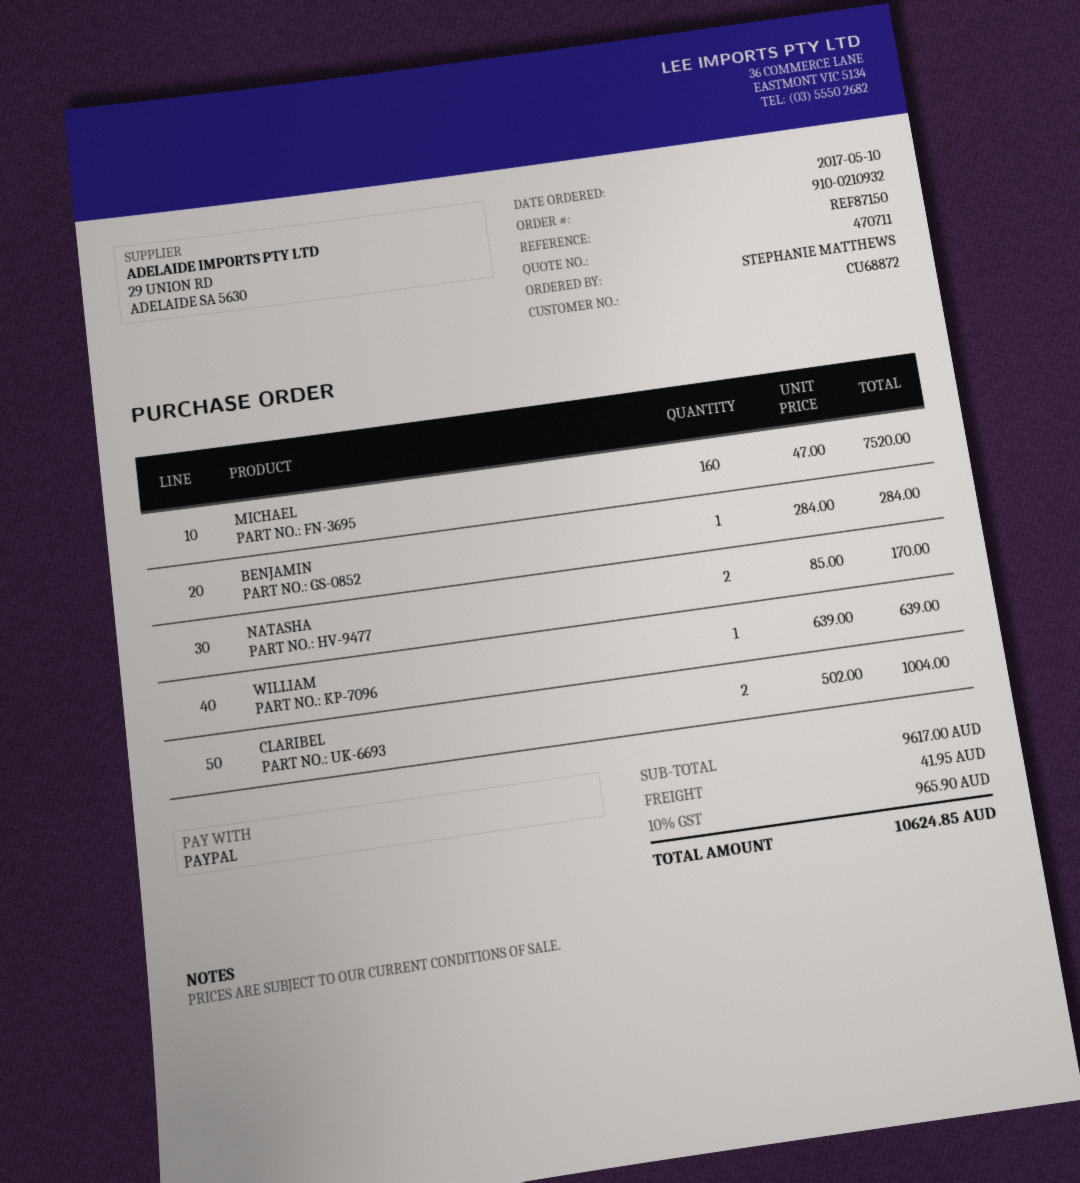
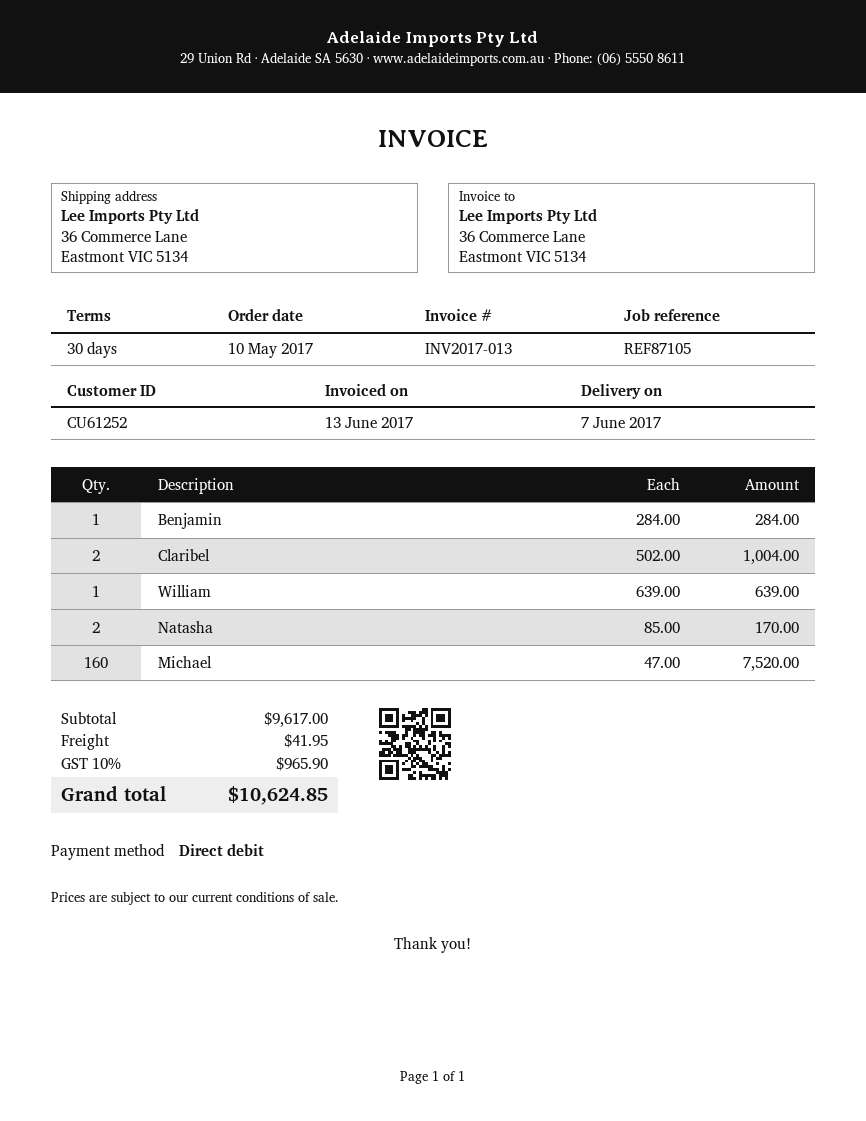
customer number: CU68872 -> CU61252
reference: REF87150 -> REF87105
payment method: PayPal -> direct debit

